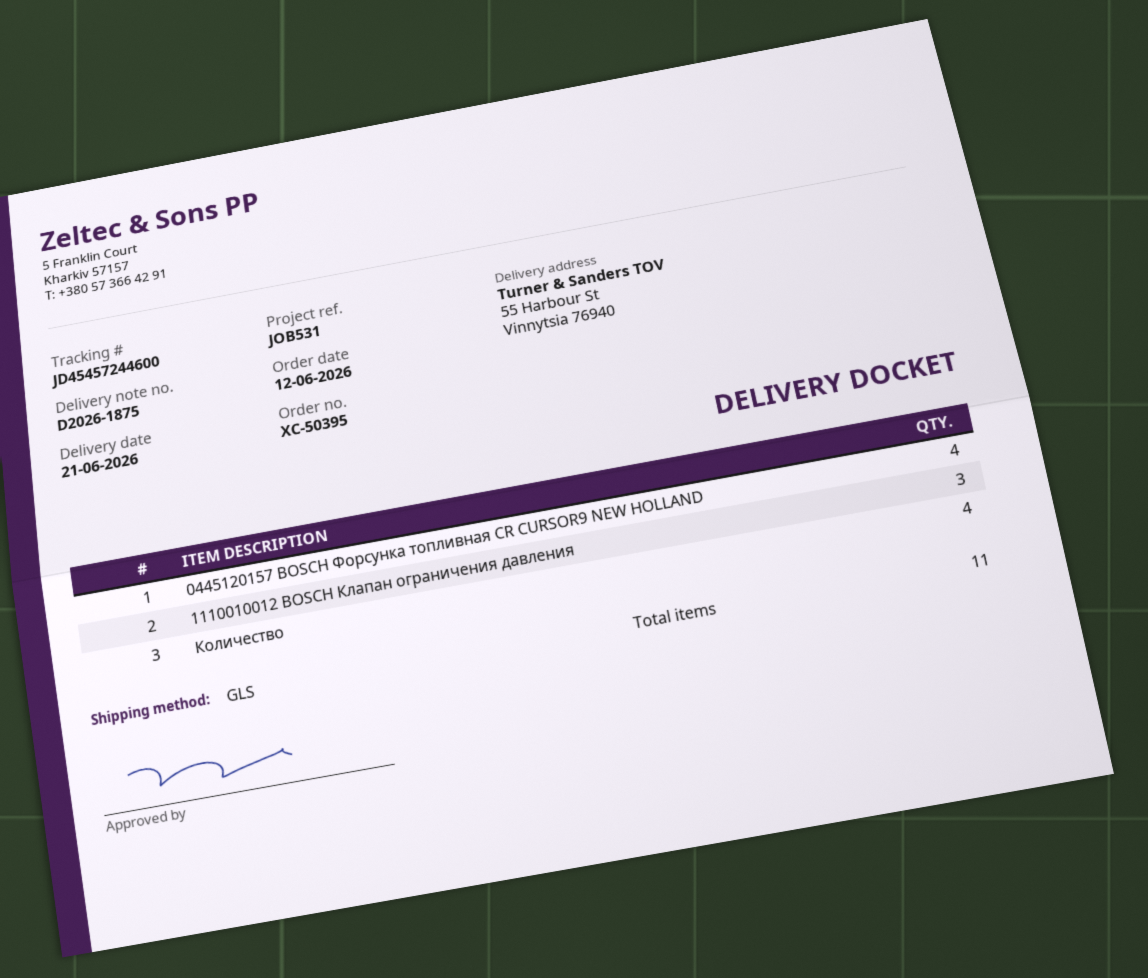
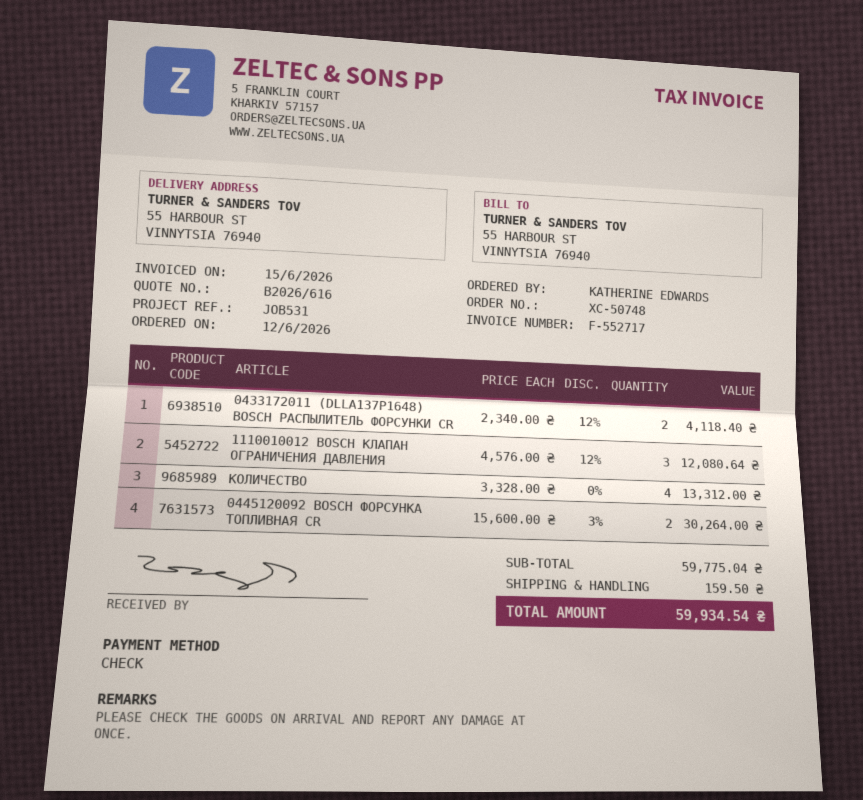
order number: XC-50395 -> XC-50748
0445120157 BOSCH Форсунка топливная CR CURSOR9 NEW HOLLAND: 4 -> none
0433172011 (DLLA137P1648) BOSCH РАСПЫЛИТЕЛЬ ФОРСУНКИ CR: none -> 2
0445120092 BOSCH ФОРСУНКА ТОПЛИВНАЯ CR: none -> 2

